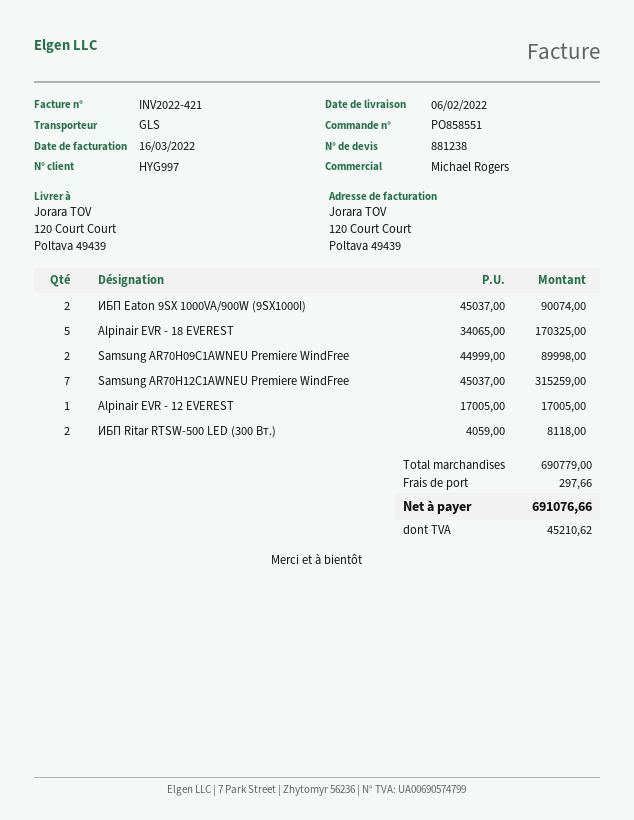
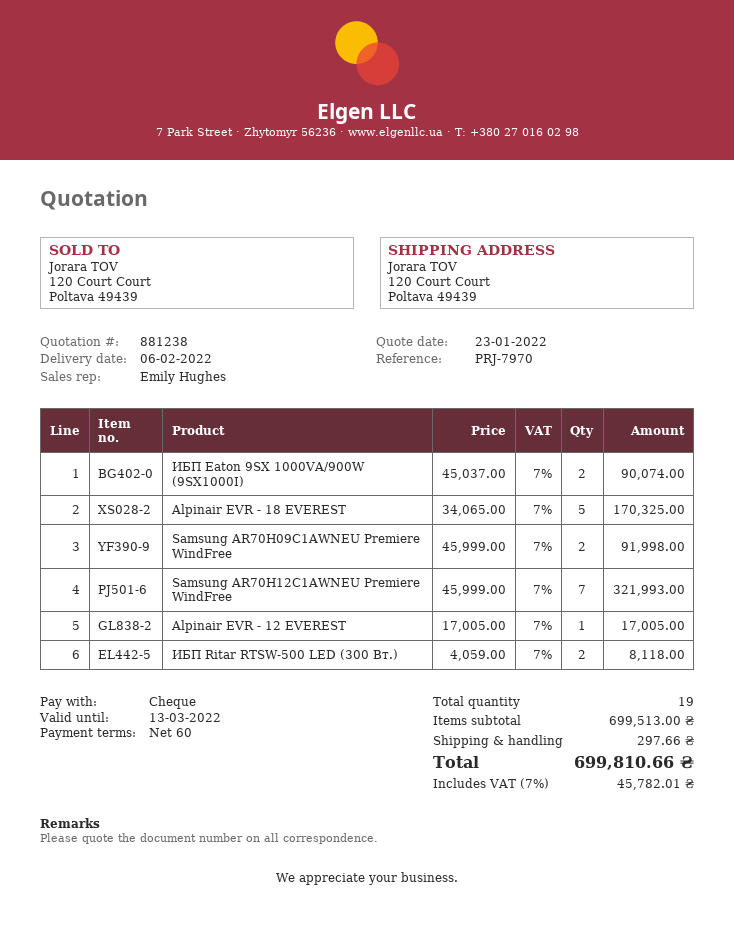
sales rep: Michael Rogers -> Emily Hughes
Samsung AR70H09C1AWNEU Premiere WindFree: 2 x 44999.00 = 89998.00 -> 2 x 45999.00 = 91998.00
Samsung AR70H12C1AWNEU Premiere WindFree: 7 x 45037.00 = 315259.00 -> 7 x 45999.00 = 321993.00
subtotal: 690779.00 -> 699513.00
tax: 45210.62 -> 45782.01
total: 691076.66 -> 699810.66

